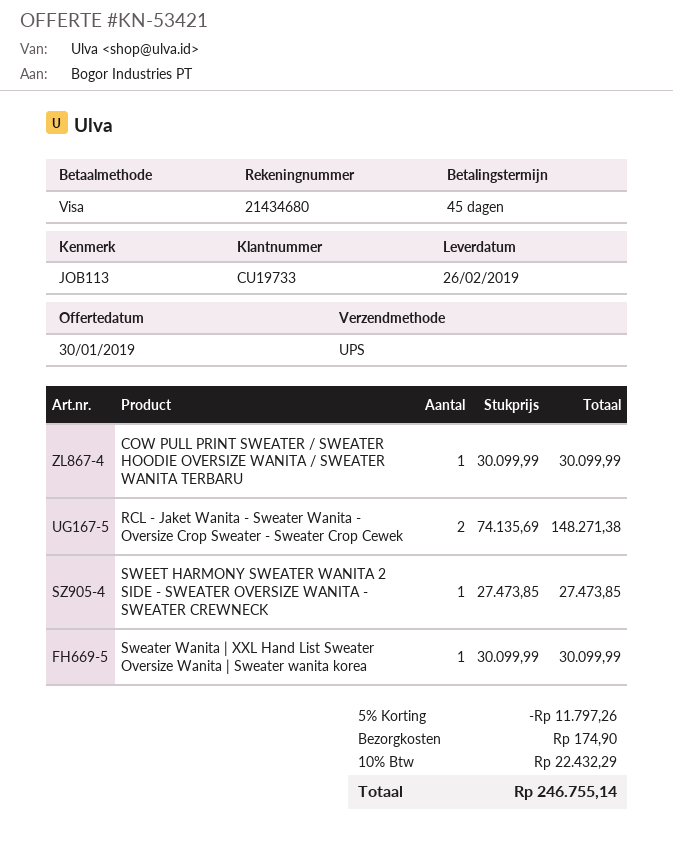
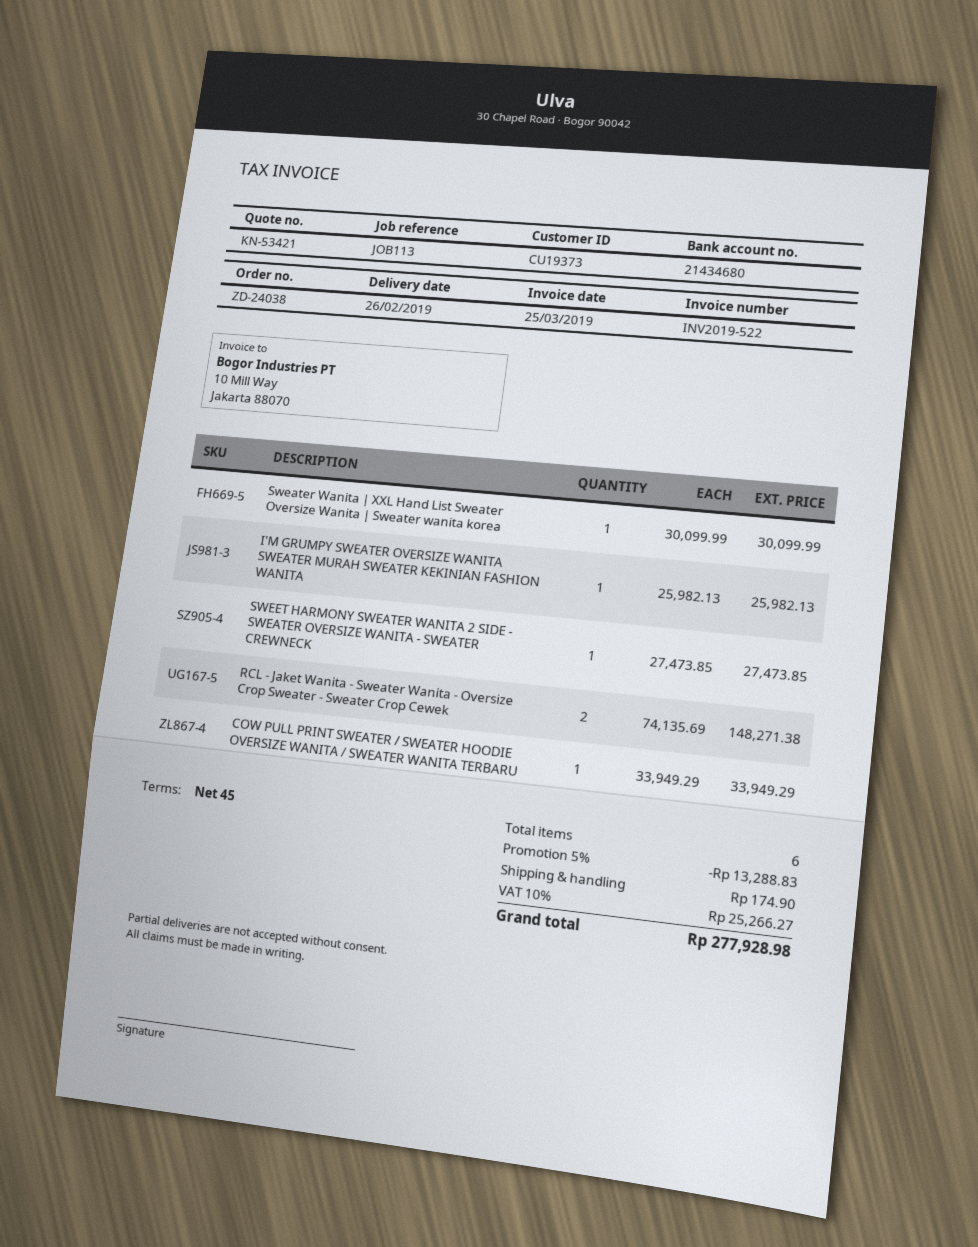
customer number: CU19733 -> CU19373
COW PULL PRINT SWEATER / SWEATER HOODIE OVERSIZE WANITA / SWEATER WANITA TERBARU: 1 x 30099.99 = 30099.99 -> 1 x 33949.29 = 33949.29
I'M GRUMPY SWEATER OVERSIZE WANITA SWEATER MURAH SWEATER KEKINIAN FASHION WANITA: none -> 1 x 25982.13 = 25982.13
discount: 5% = 11797.26 -> 5% = 13288.83
tax: 10% = 22432.29 -> 10% = 25266.27
total: 246755.14 -> 277928.98

